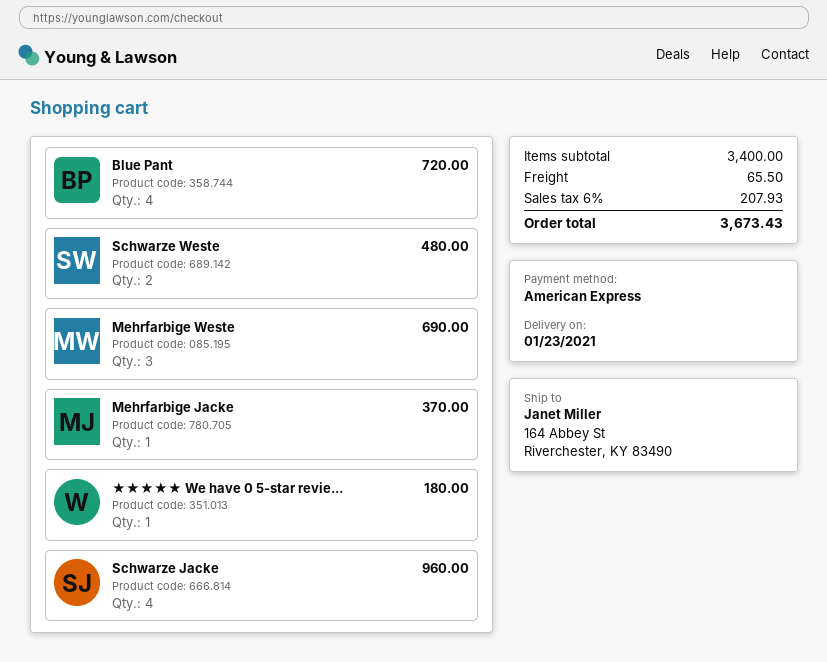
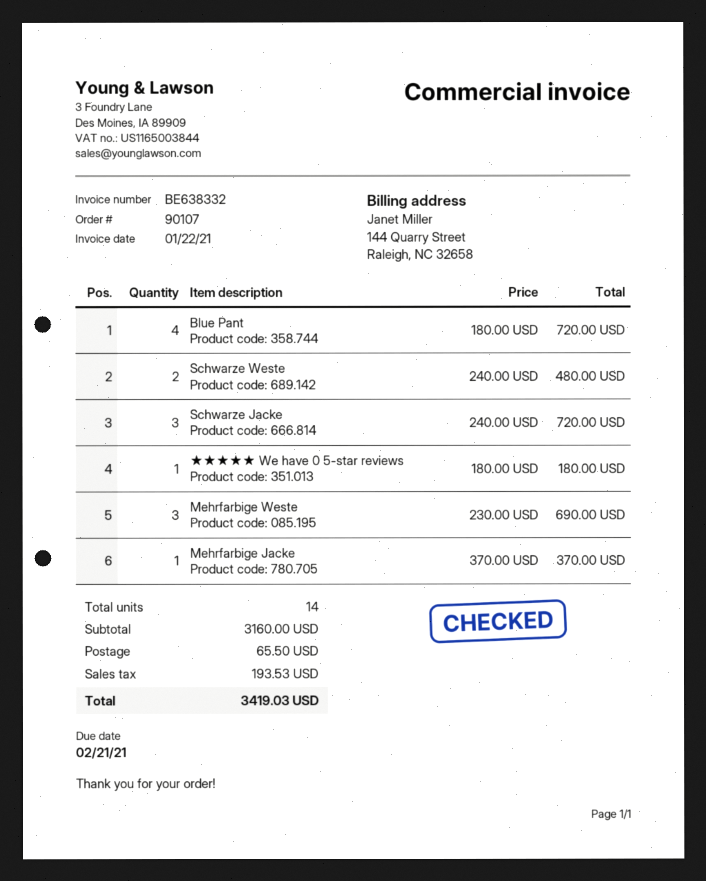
Schwarze Jacke: 4 for 960.00 -> 3 for 720.00
subtotal: 3400.00 -> 3160.00
tax: 207.93 -> 193.53
total: 3673.43 -> 3419.03

